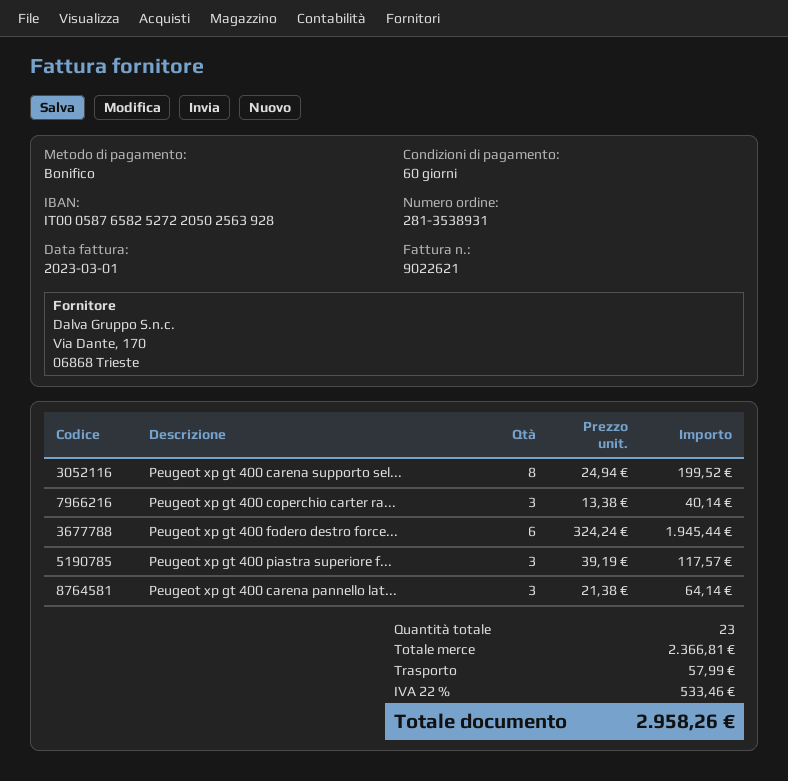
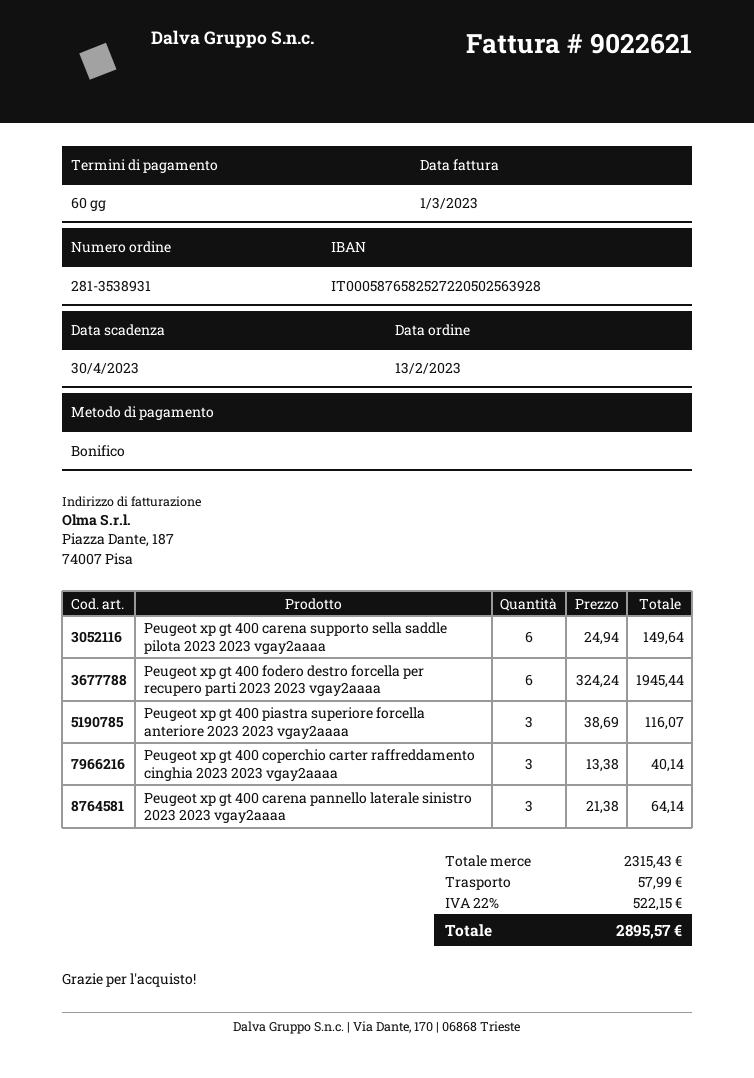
Peugeot xp gt 400 carena supporto sel...: 8 x 24.94 = 199.52 -> 6 x 24.94 = 149.64
Peugeot xp gt 400 piastra superiore f...: 3 x 39.19 = 117.57 -> 3 x 38.69 = 116.07
subtotal: 2366.81 -> 2315.43
tax: 22% = 533.46 -> 22% = 522.15
total: 2958.26 -> 2895.57

